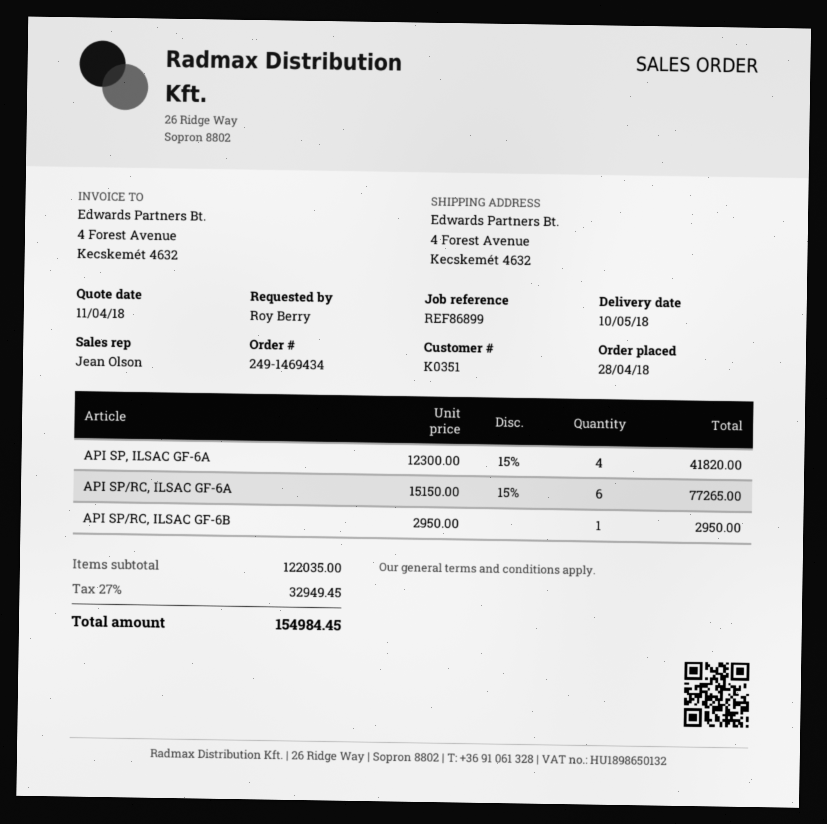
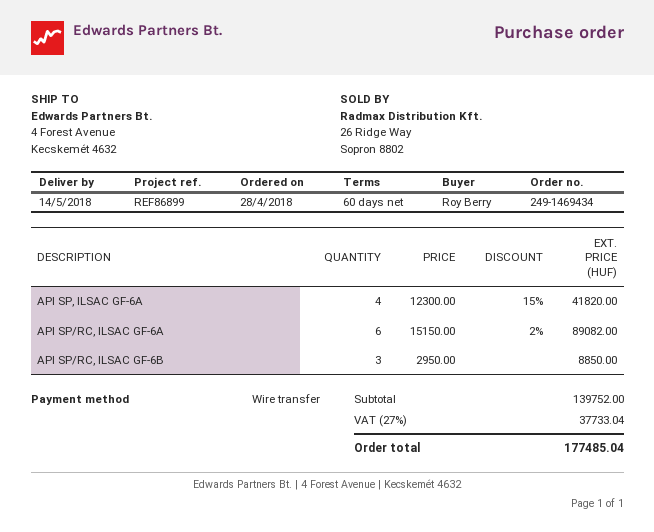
delivery date: 2018-05-10 -> 2018-05-14
API SP/RC, ILSAC GF-6A: 6 x 15150.00 - 15% = 77265.00 -> 6 x 15150.00 - 2% = 89082.00
API SP/RC, ILSAC GF-6B: 1 x 2950.00 = 2950.00 -> 3 x 2950.00 = 8850.00
subtotal: 122035.00 -> 139752.00
tax: 27% = 32949.45 -> 27% = 37733.04
total: 154984.45 -> 177485.04

